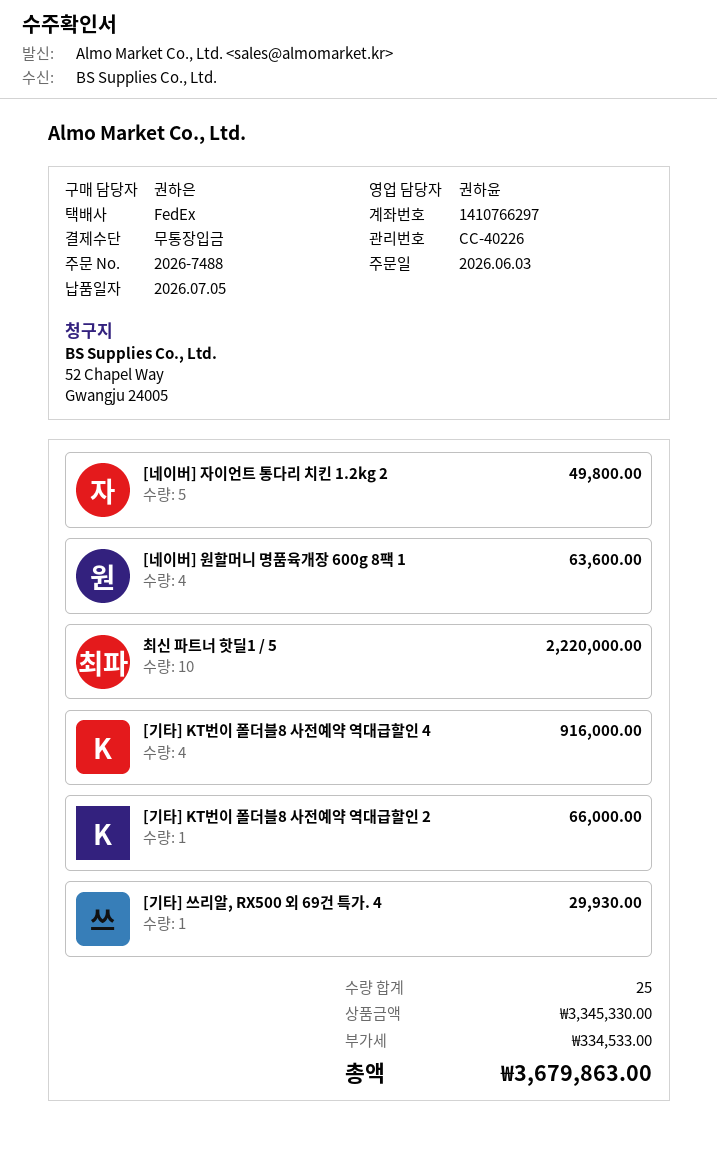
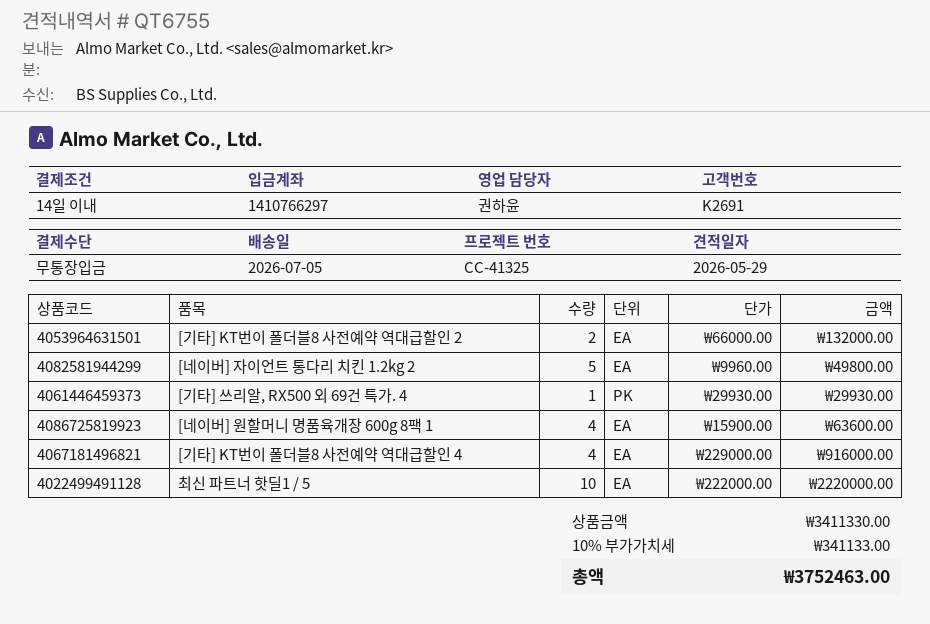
reference: CC-40226 -> CC-41325
[기타] KT번이 폴더블8 사전예약 역대급할인 2: 1 for 66000.00 -> 2 for 132000.00
subtotal: 3345330.00 -> 3411330.00
tax: 334533.00 -> 341133.00
total: 3679863.00 -> 3752463.00

